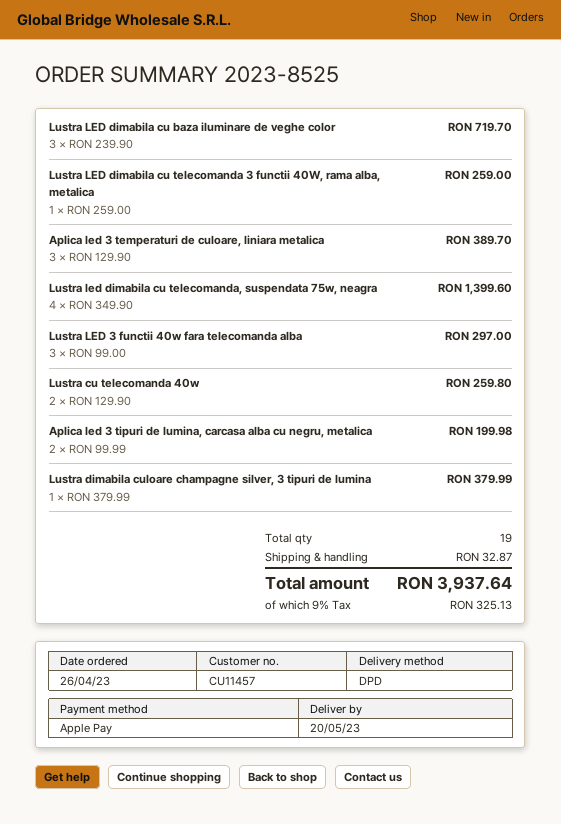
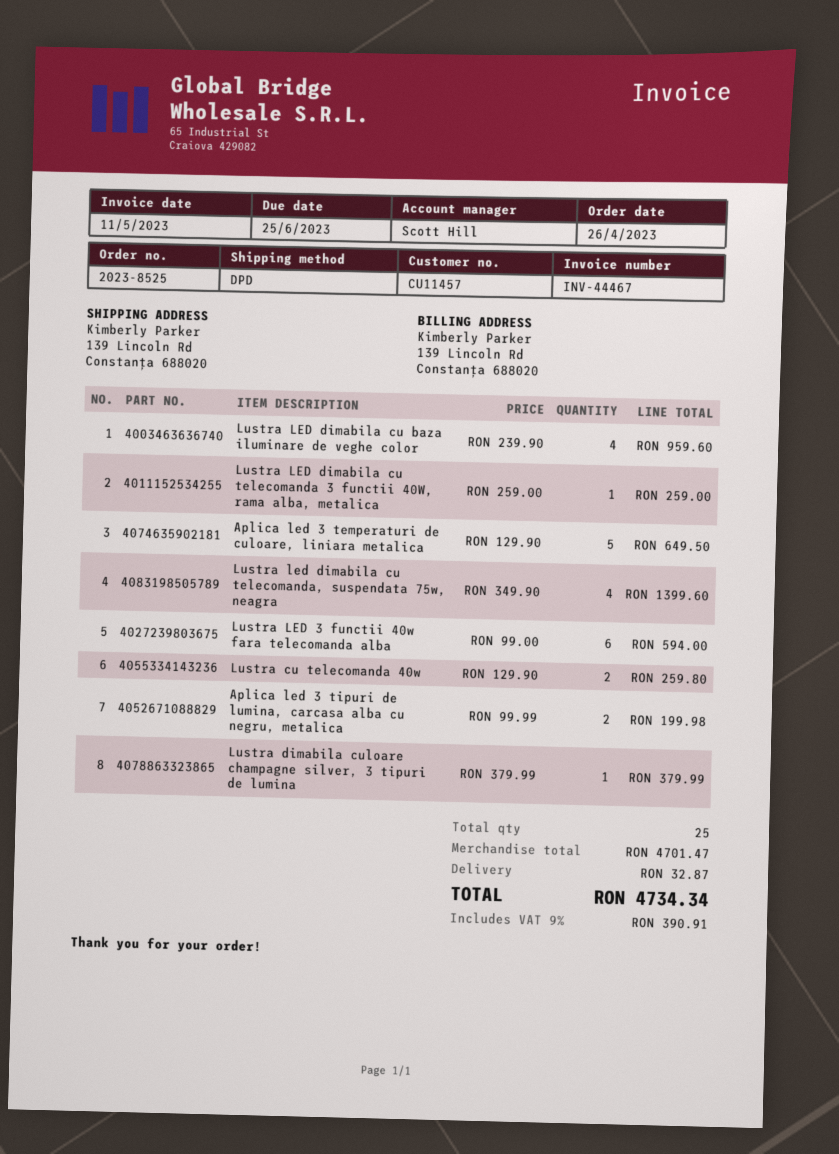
Lustra LED dimabila cu baza iluminare de veghe color: 3 x 239.90 = 719.70 -> 4 x 239.90 = 959.60
Aplica led 3 temperaturi de culoare, liniara metalica: 3 x 129.90 = 389.70 -> 5 x 129.90 = 649.50
Lustra LED 3 functii 40w fara telecomanda alba: 3 x 99.00 = 297.00 -> 6 x 99.00 = 594.00
total quantity: 19 -> 25
tax: 9% = 325.13 -> 9% = 390.91
total: 3937.64 -> 4734.34

